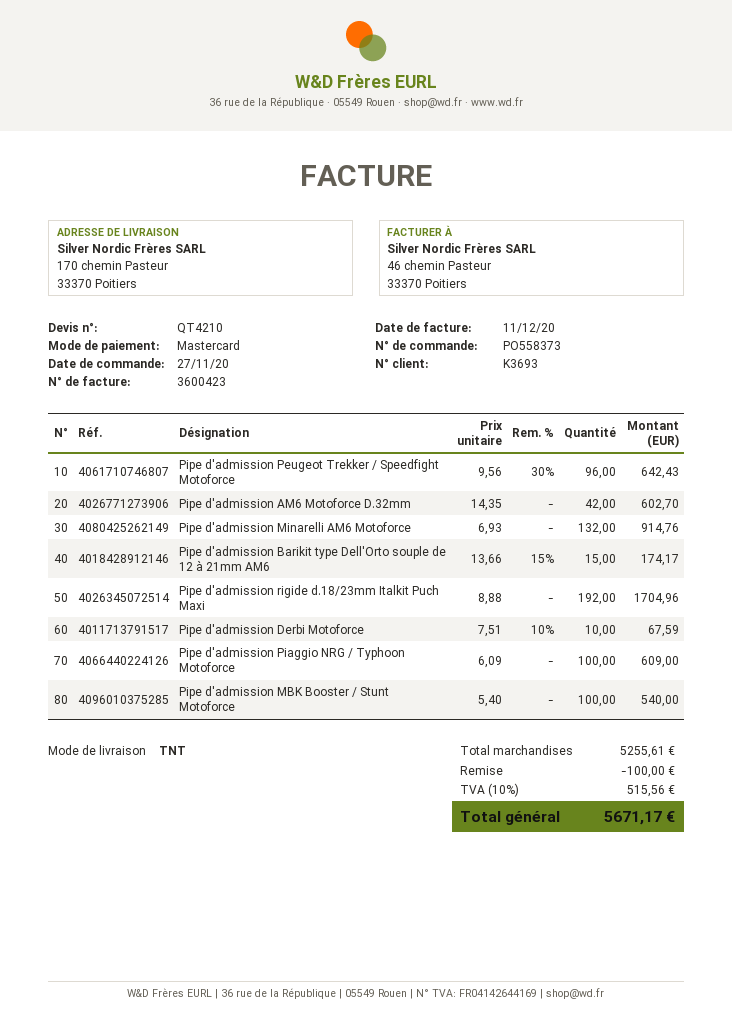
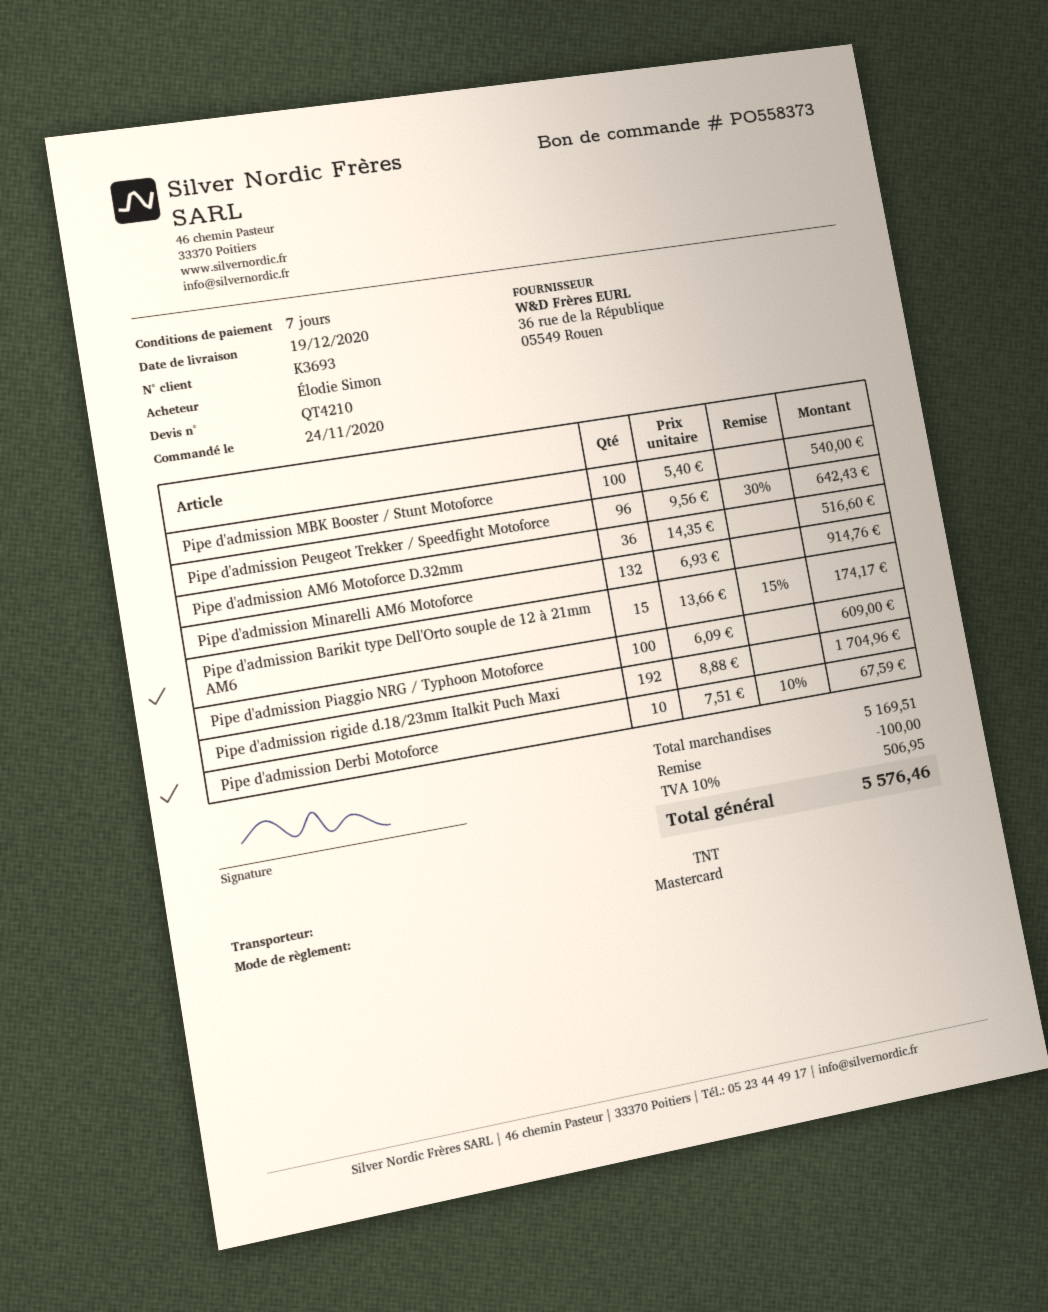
order date: 2020-11-27 -> 2020-11-24
Pipe d'admission AM6 Motoforce D.32mm: 42 x 14.35 = 602.70 -> 36 x 14.35 = 516.60
subtotal: 5255.61 -> 5169.51
tax: 10% = 515.56 -> 10% = 506.95
total: 5671.17 -> 5576.46

